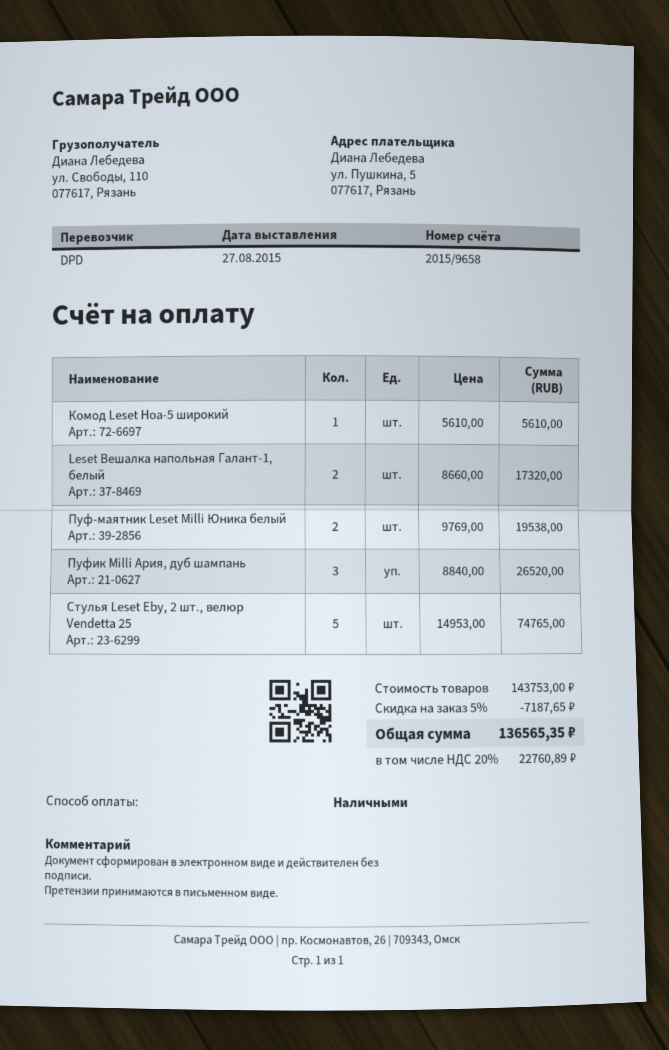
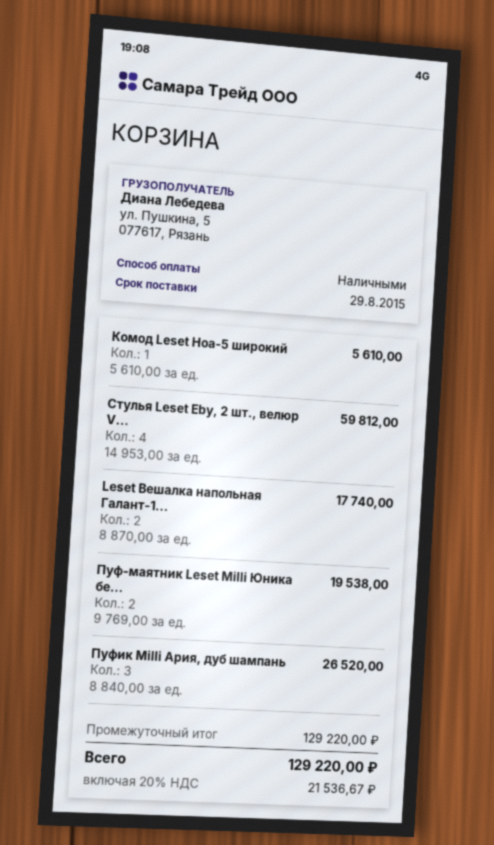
ship to: ул. Свободы, 110, 077617, Рязань -> ул. Пушкина, 5, 077617, Рязань
Leset Вешалка напольная Галант-1, белый: 2 x 8660.00 = 17320.00 -> 2 x 8870.00 = 17740.00
Стулья Leset Eby, 2 шт., велюр Vendetta 25: 5 x 14953.00 = 74765.00 -> 4 x 14953.00 = 59812.00
subtotal: 143753.00 -> 129220.00
discount: 5% = 7187.65 -> none
tax: 20% = 22760.89 -> 20% = 21536.67
total: 136565.35 -> 129220.00

